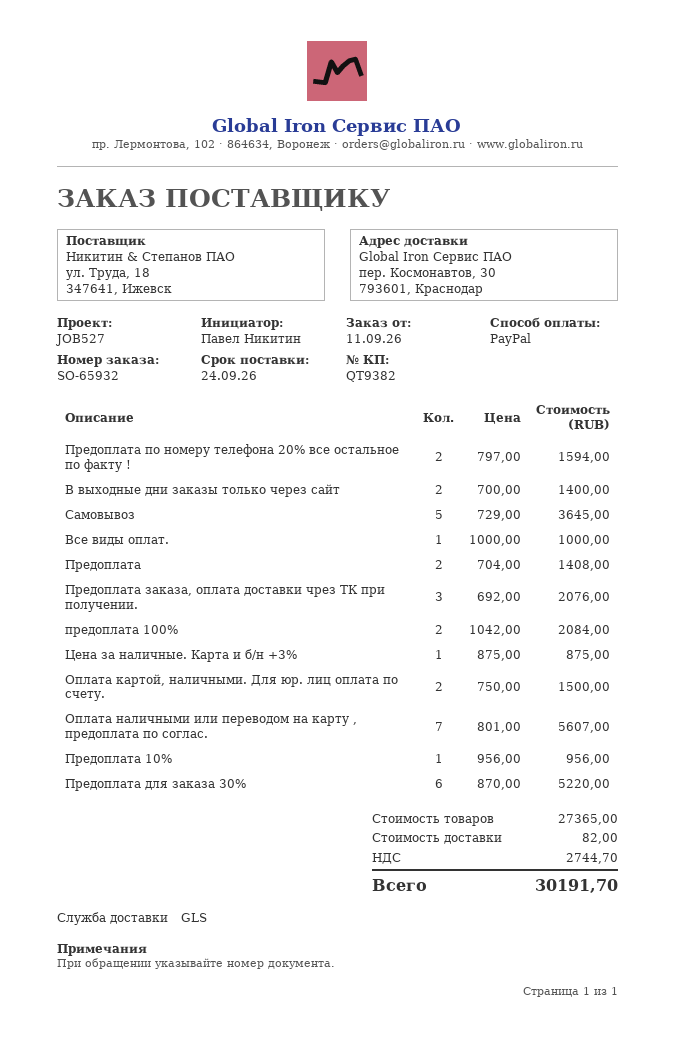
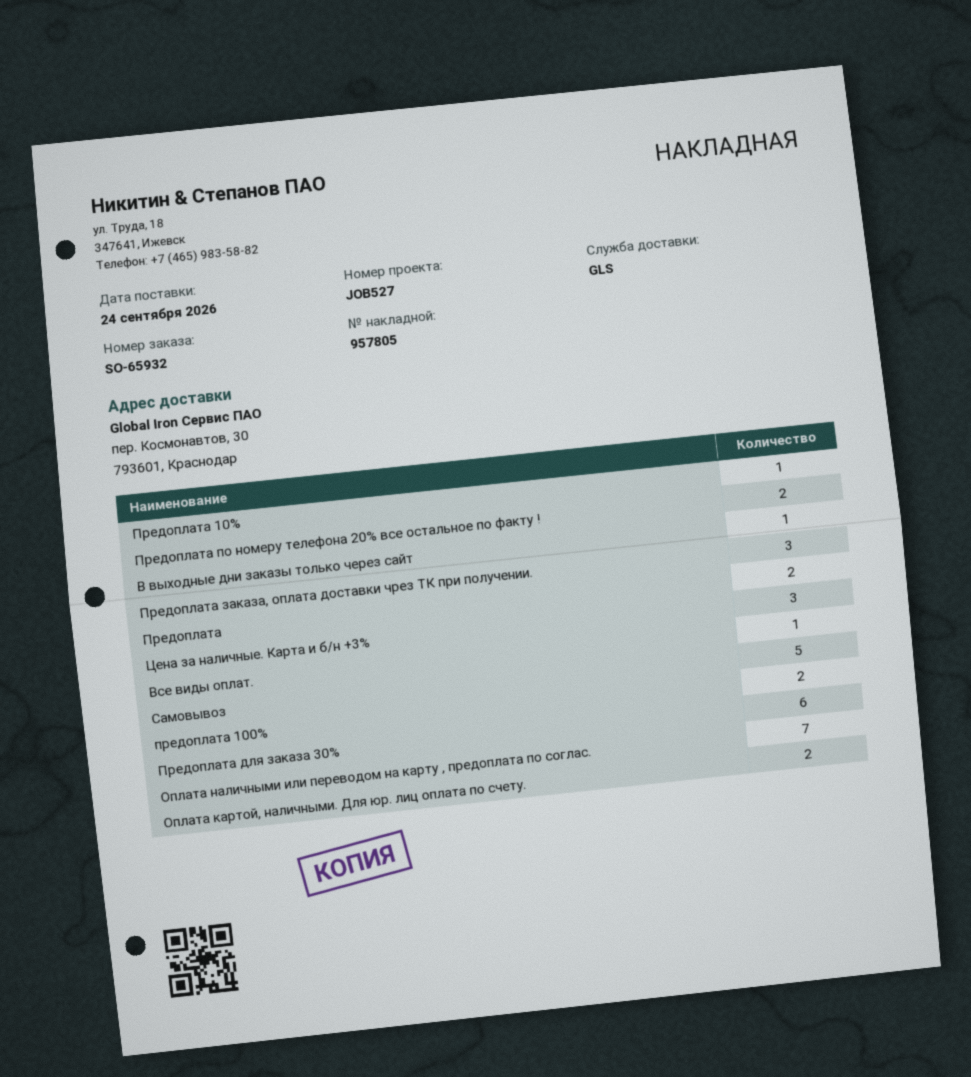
В выходные дни заказы только через сайт: 2 -> 1
Цена за наличные. Карта и б/н +3%: 1 -> 3

